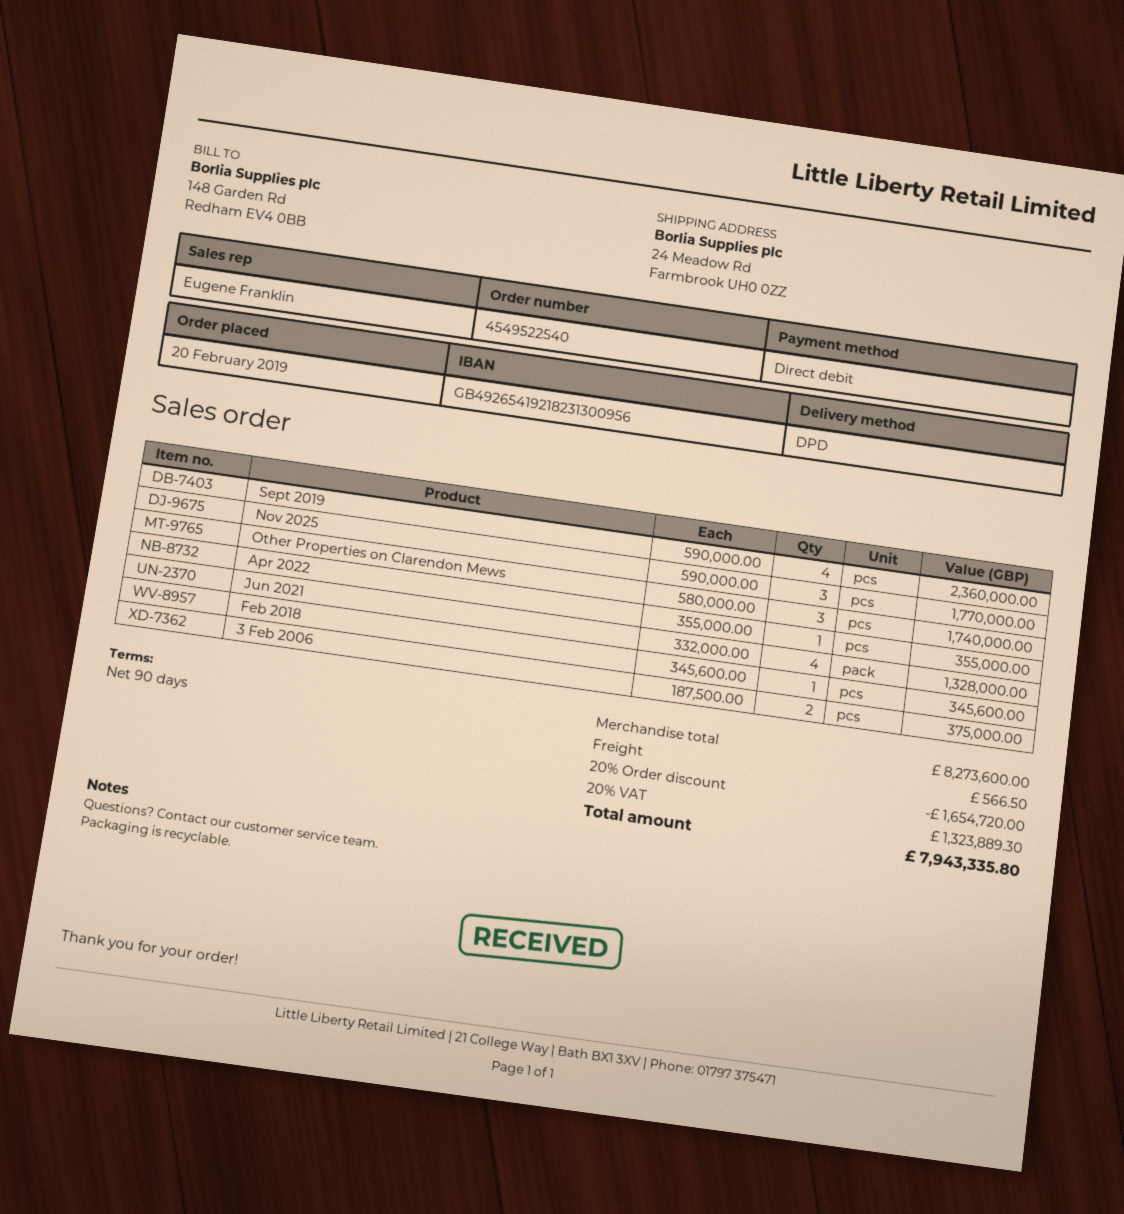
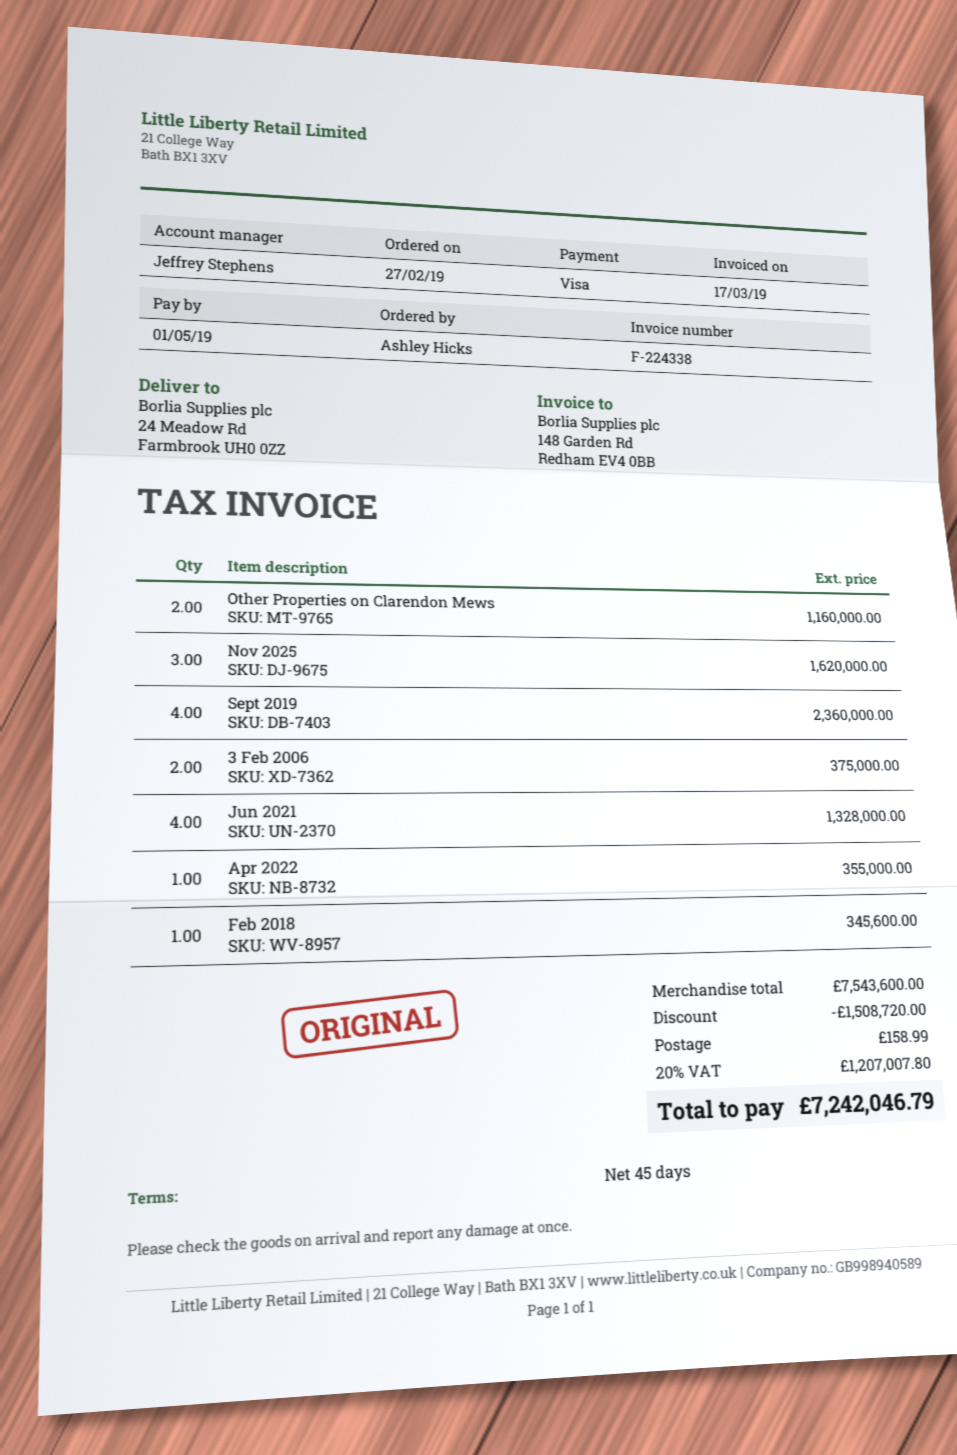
order date: 2019-02-20 -> 2019-02-27
payment terms: 90 days -> 45 days
sales rep: Eugene Franklin -> Jeffrey Stephens
payment method: direct debit -> Visa
Nov 2025: 3 for 1770000.00 -> 3 for 1620000.00
Other Properties on Clarendon Mews: 3 for 1740000.00 -> 2 for 1160000.00
subtotal: 8273600.00 -> 7543600.00
discount: 1654720.00 -> 1508720.00
shipping: 566.50 -> 158.99
tax: 20% = 1323889.30 -> 20% = 1207007.80
total: 7943335.80 -> 7242046.79

